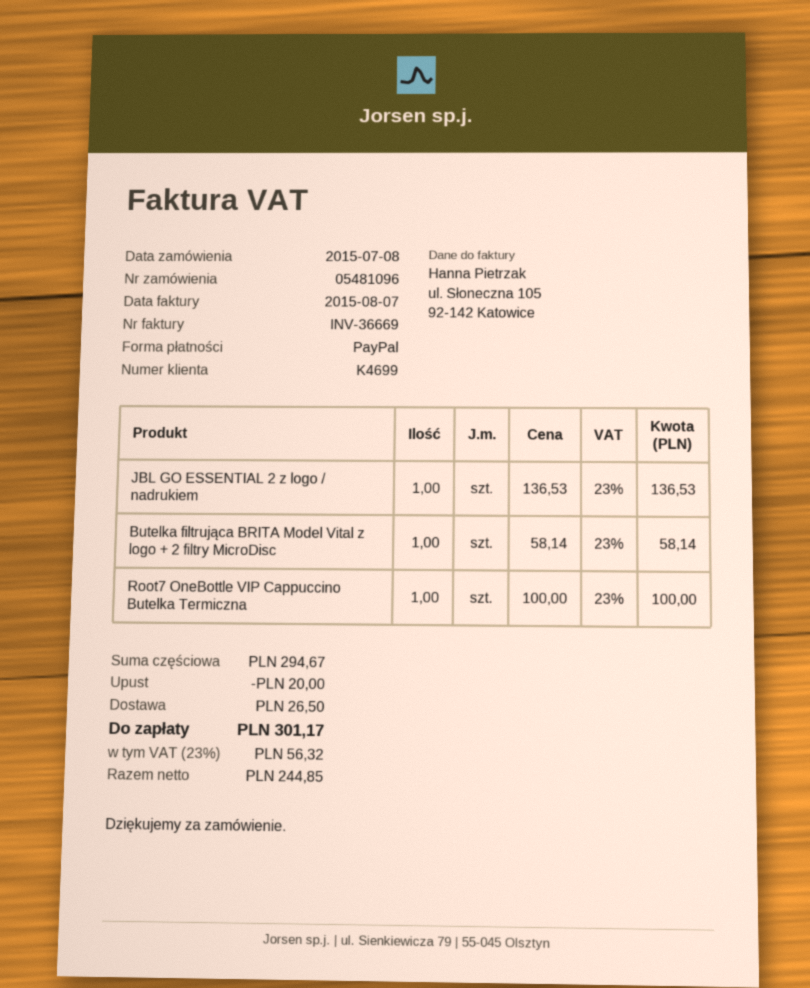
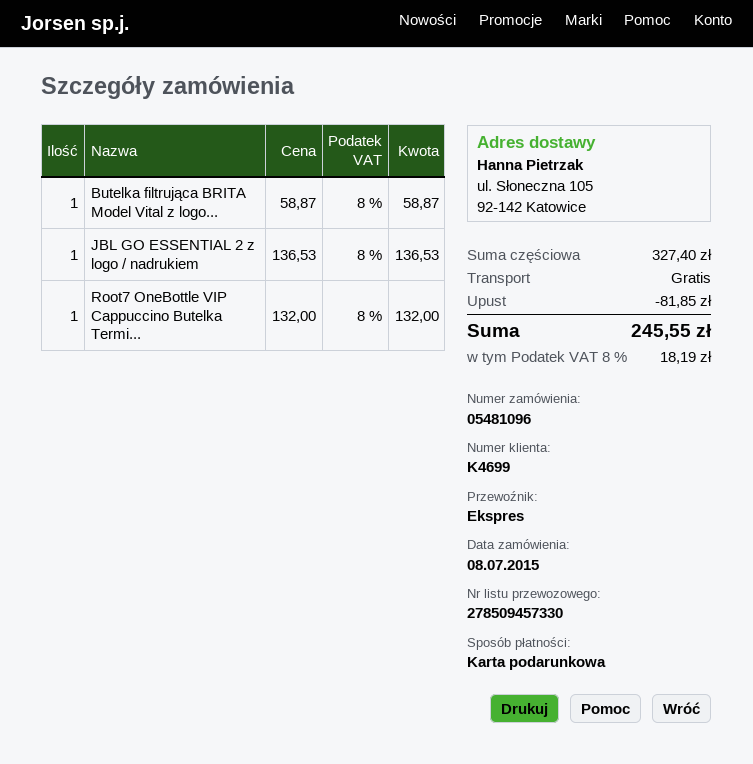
payment method: PayPal -> gift card
Butelka filtrująca BRITA Model Vital z logo + 2 filtry MicroDisc: 1 x 58.14 = 58.14 -> 1 x 58.87 = 58.87
Root7 OneBottle VIP Cappuccino Butelka Termiczna: 1 x 100.00 = 100.00 -> 1 x 132.00 = 132.00
subtotal: 294.67 -> 327.40
discount: 20.00 -> 81.85
shipping: 26.50 -> 0.00
tax: 23% = 56.32 -> 8% = 18.19
total: 301.17 -> 245.55

